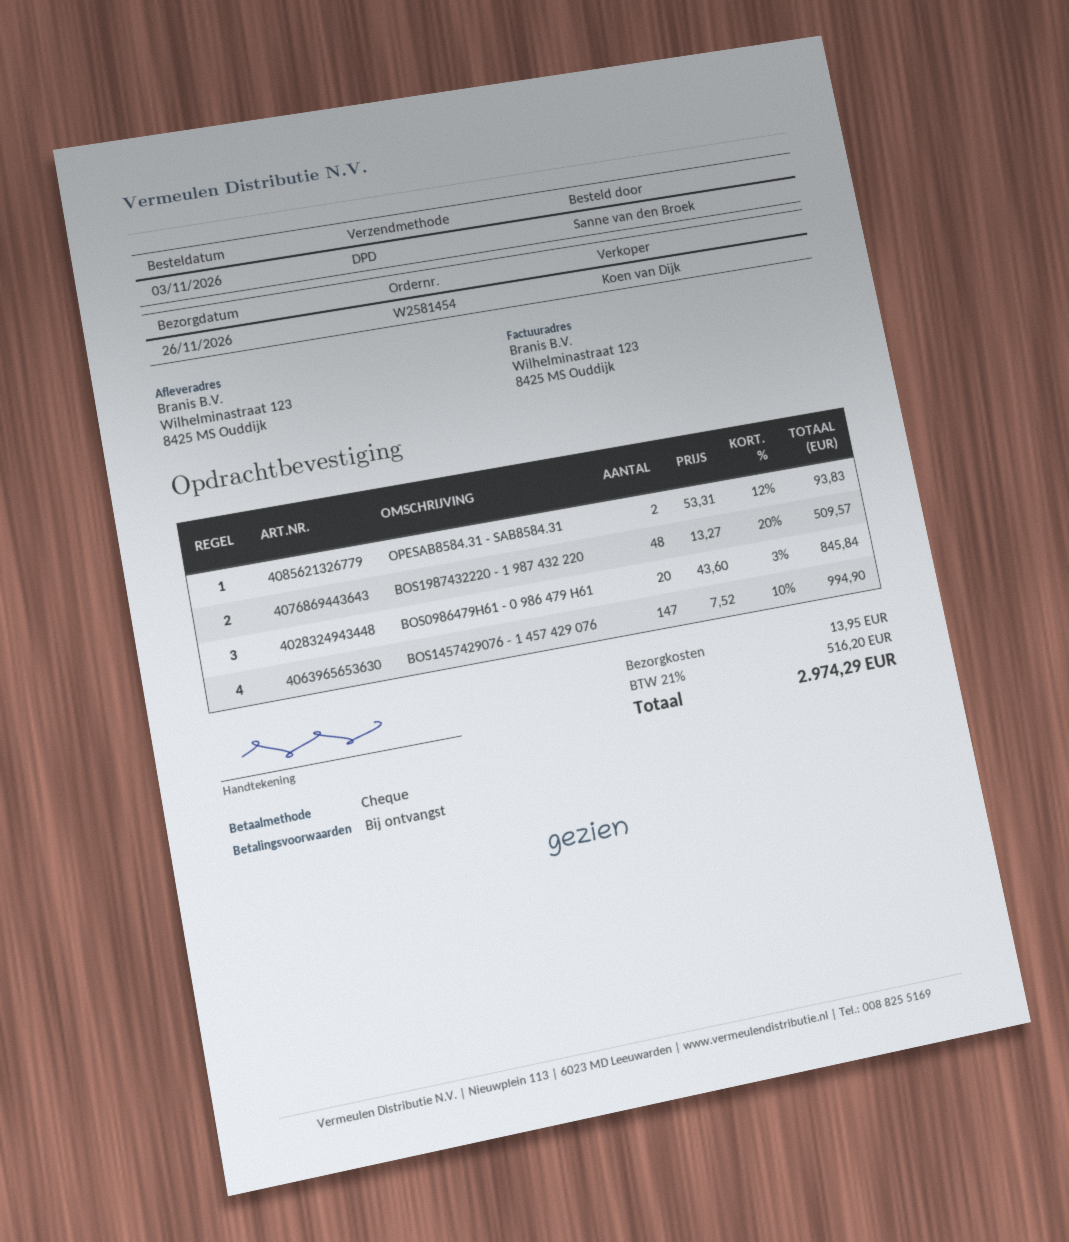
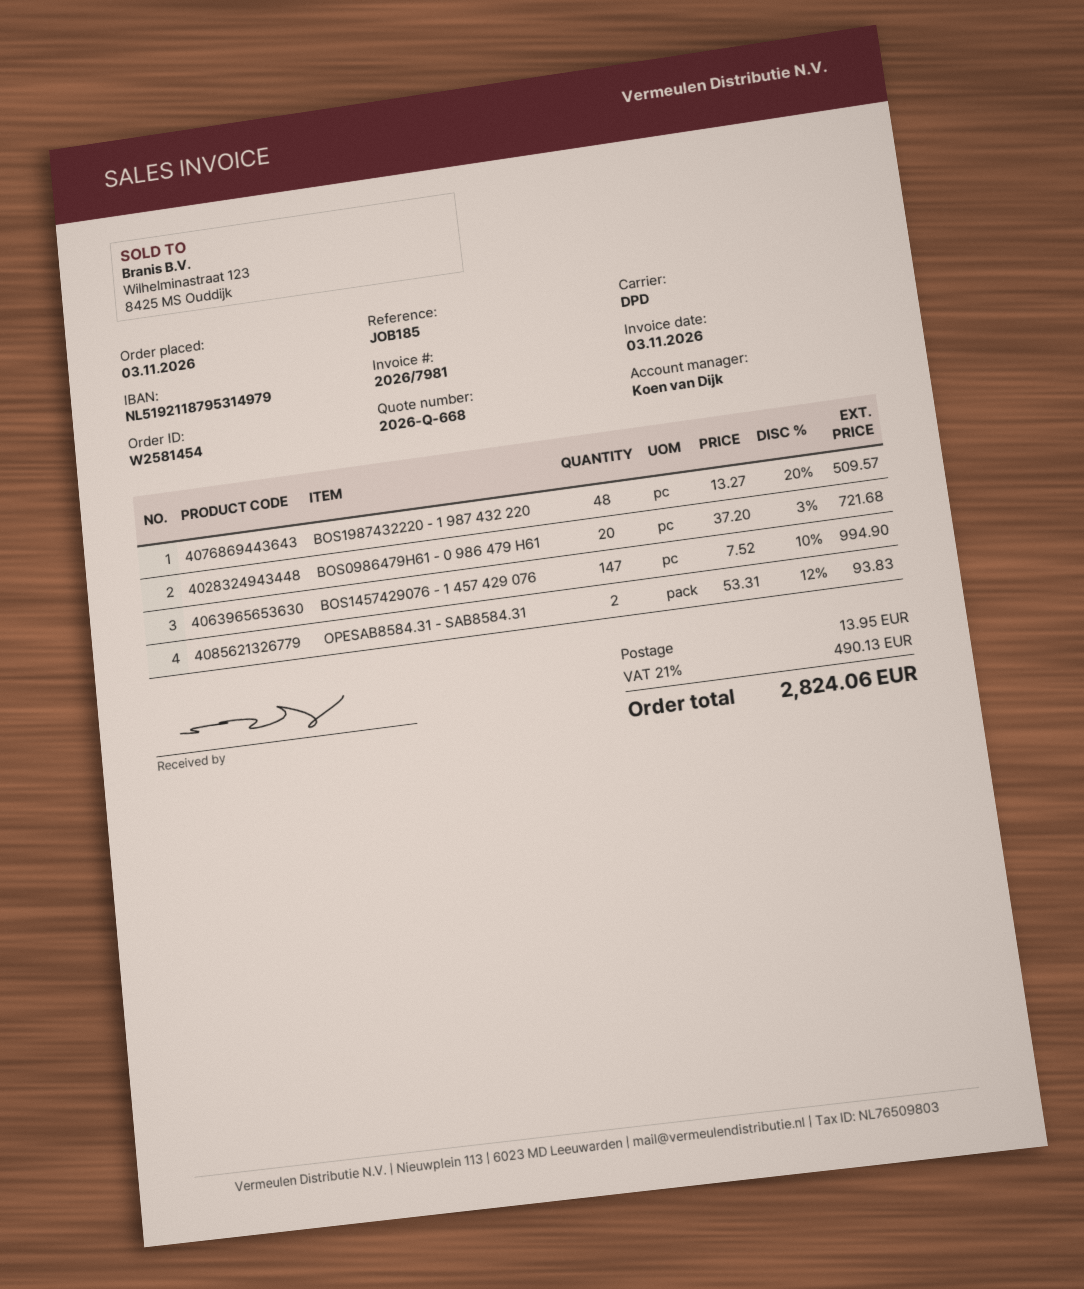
BOS0986479H61 - 0 986 479 H61: 20 x 43.60 - 3% = 845.84 -> 20 x 37.20 - 3% = 721.68
tax: 21% = 516.20 -> 21% = 490.13
total: 2974.29 -> 2824.06

